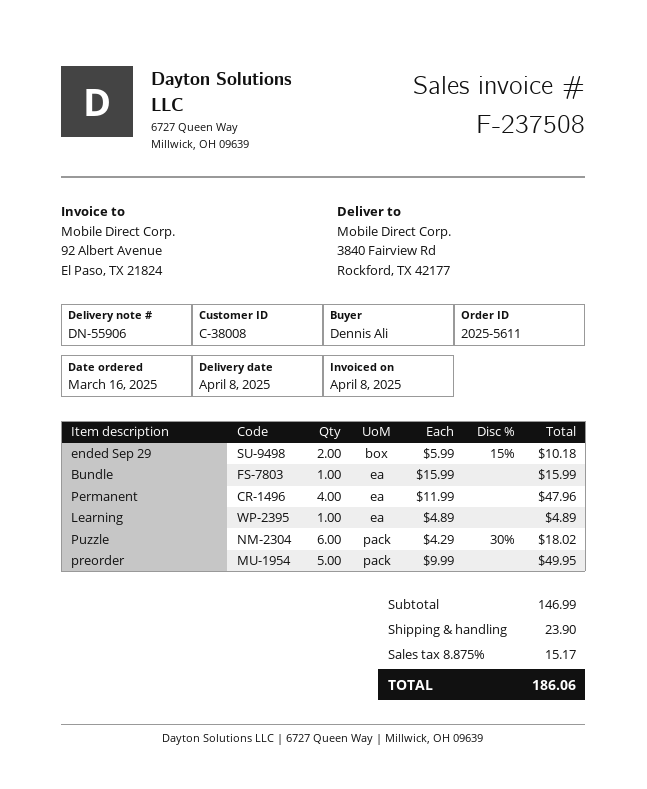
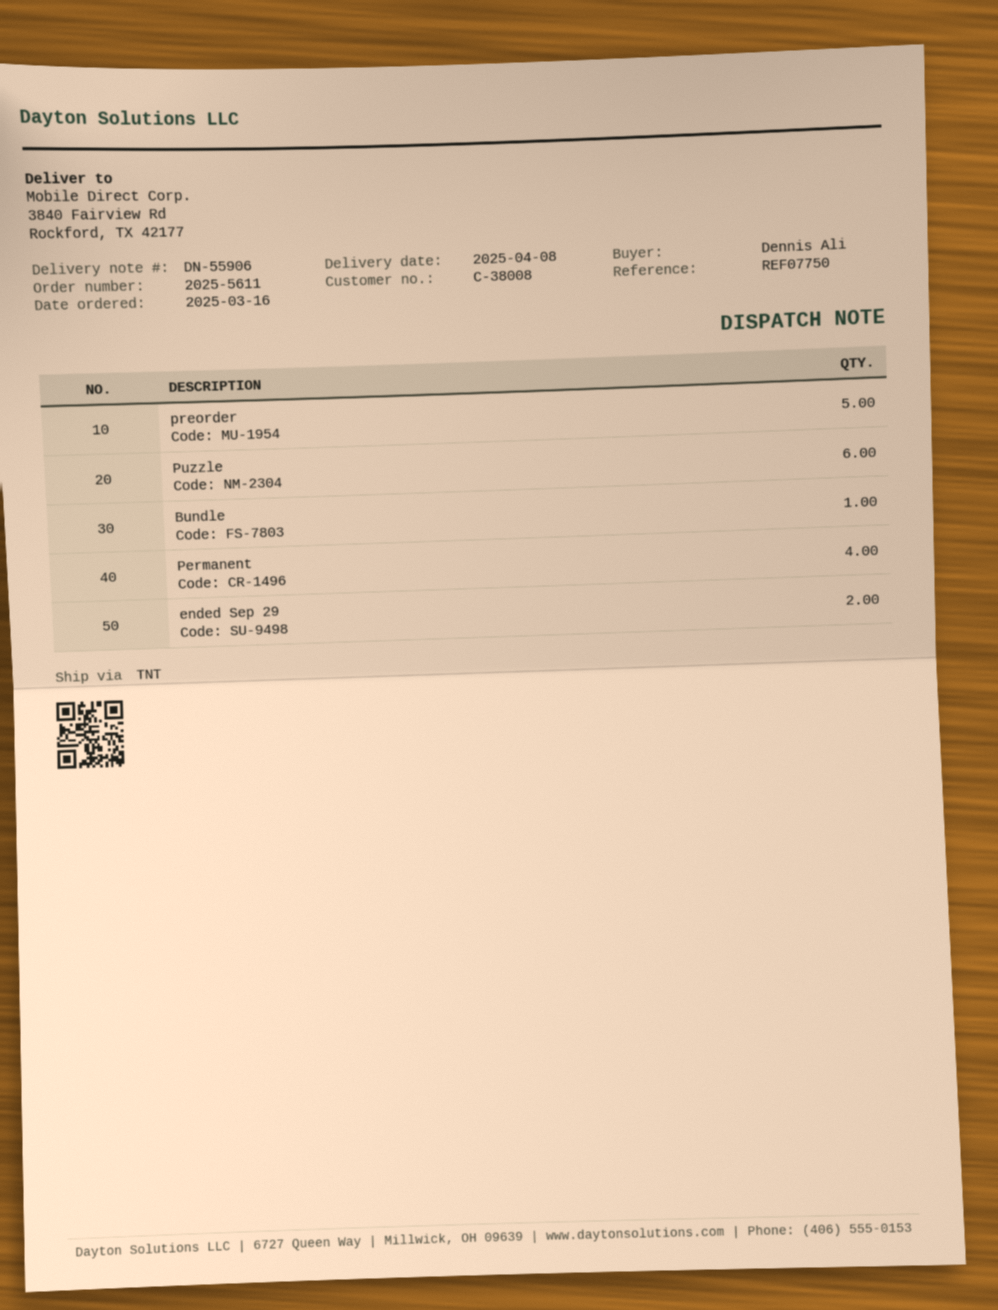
Learning: 1 -> none

